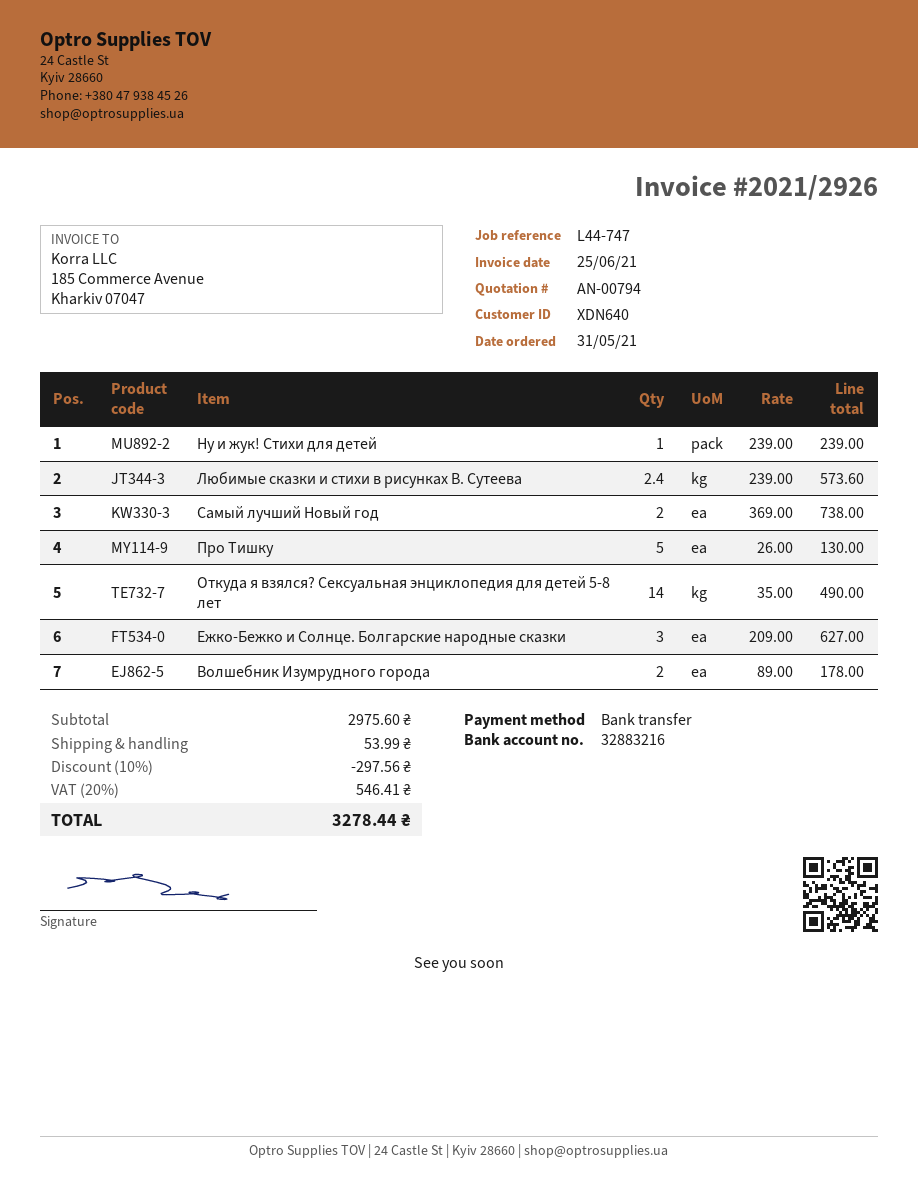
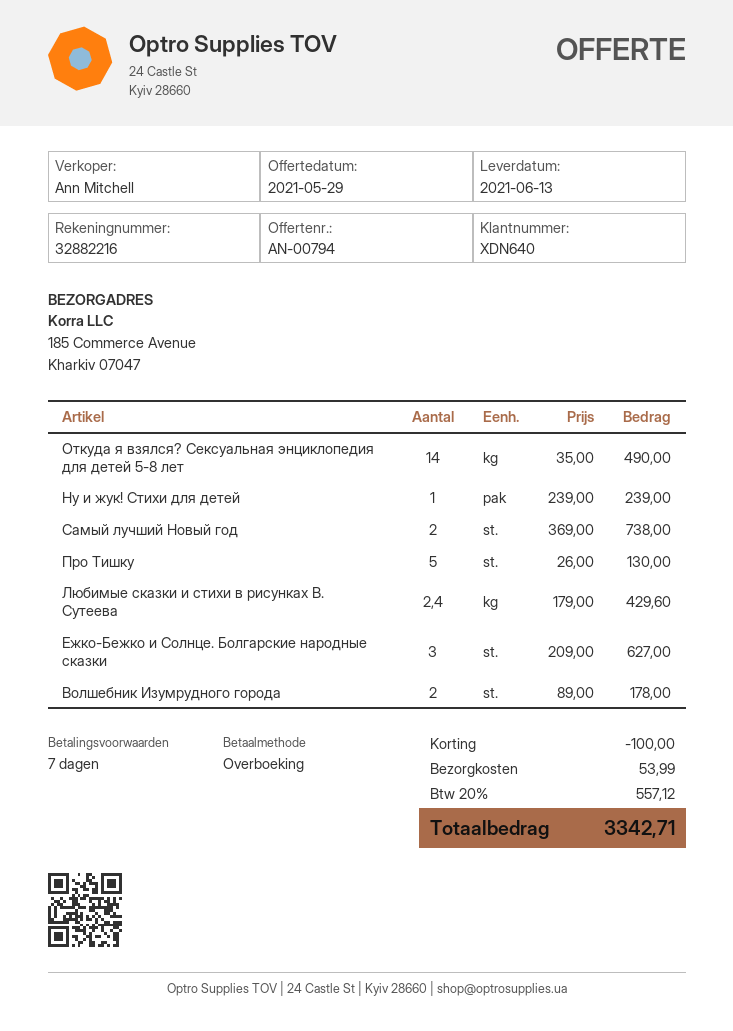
bank account: 32883216 -> 32882216
Любимые сказки и стихи в рисунках В. Сутеева: 2.4 x 239.00 = 573.60 -> 2.4 x 179.00 = 429.60
discount: 297.56 -> 100.00
tax: 20% = 546.41 -> 20% = 557.12
total: 3278.44 -> 3342.71

